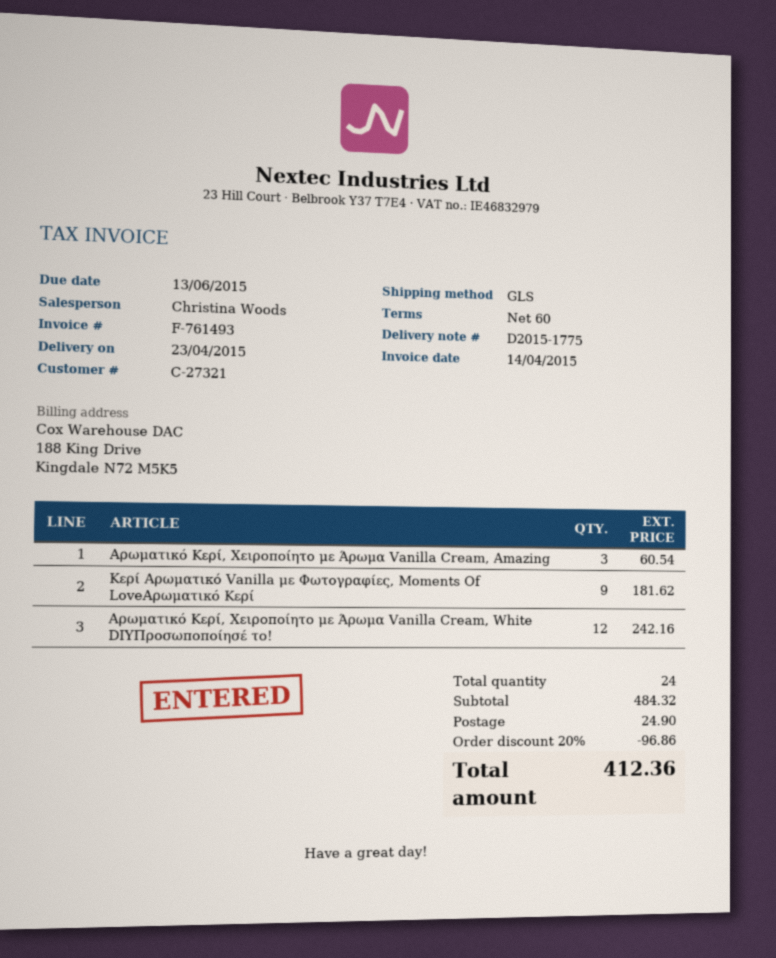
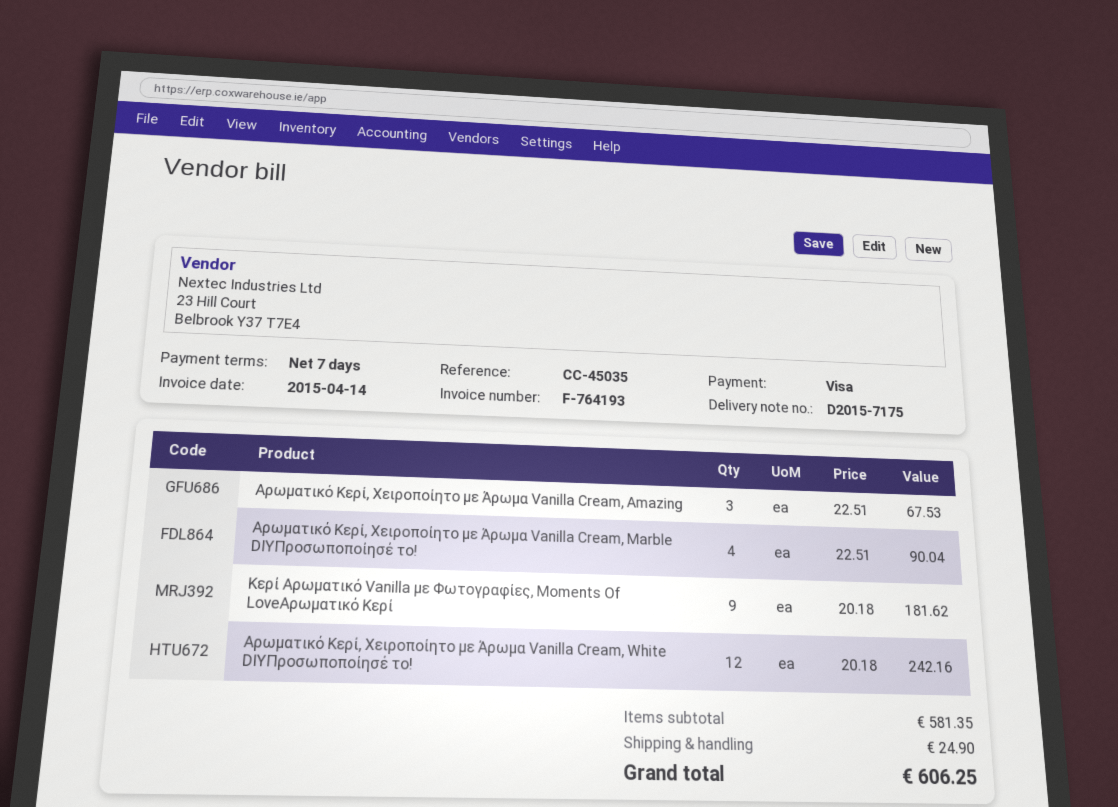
delivery note number: D2015-1775 -> D2015-7175
invoice number: F-761493 -> F-764193
payment terms: 60 days -> 7 days
Αρωματικό Κερί, Χειροποίητο με Άρωμα Vanilla Cream, Amazing: 3 for 60.54 -> 3 for 67.53
Αρωματικό Κερί, Χειροποίητο με Άρωμα Vanilla Cream, Marble DIYΠροσωποποίησέ το!: none -> 4 for 90.04
subtotal: 484.32 -> 581.35
discount: 20% = 96.86 -> none
total: 412.36 -> 606.25

